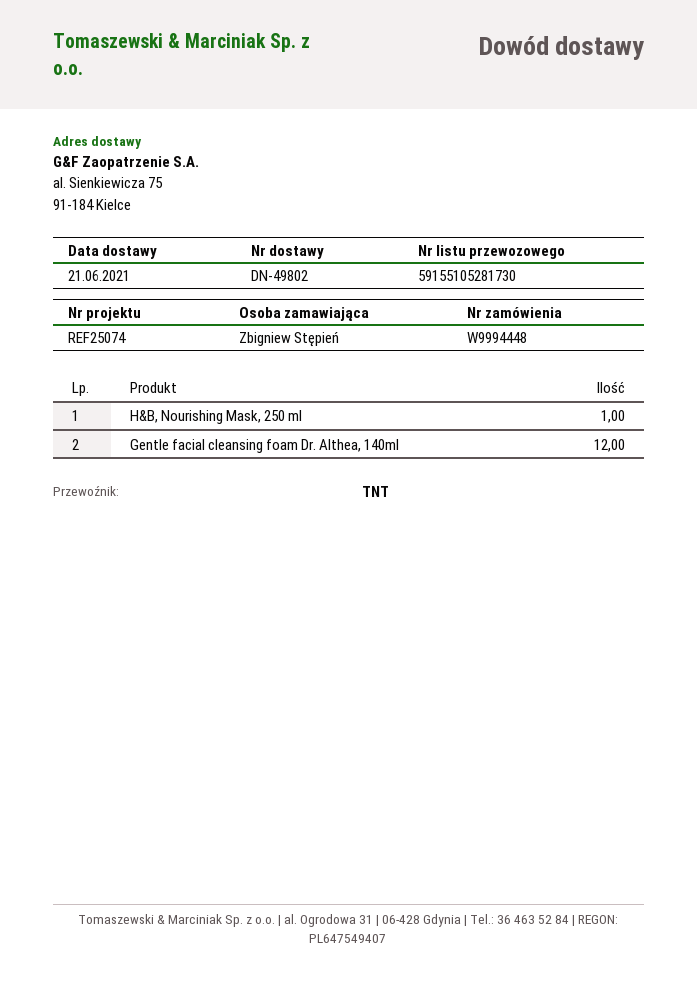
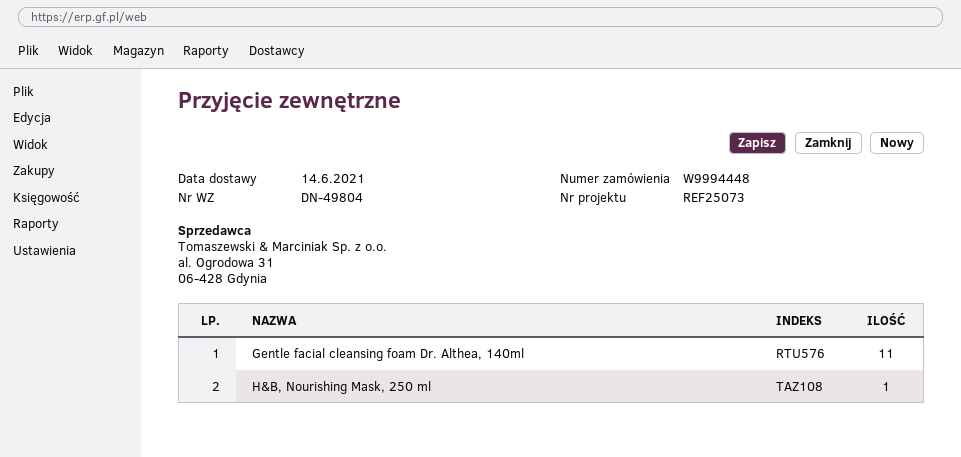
delivery note number: DN-49802 -> DN-49804
delivery date: 2021-06-21 -> 2021-06-14
reference: REF25074 -> REF25073
Gentle facial cleansing foam Dr. Althea, 140ml: 12 -> 11

